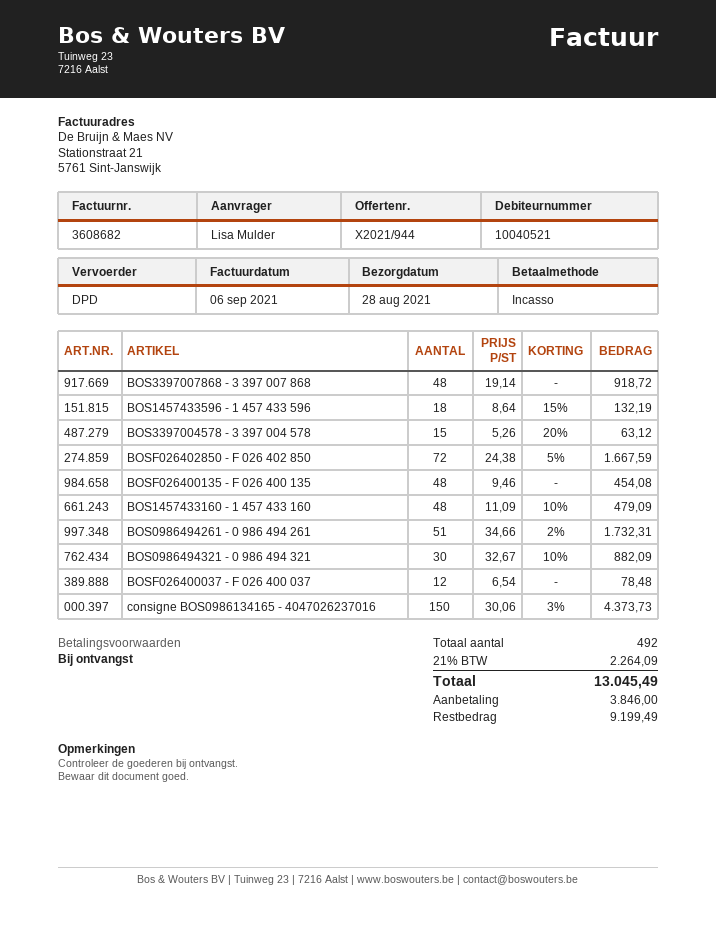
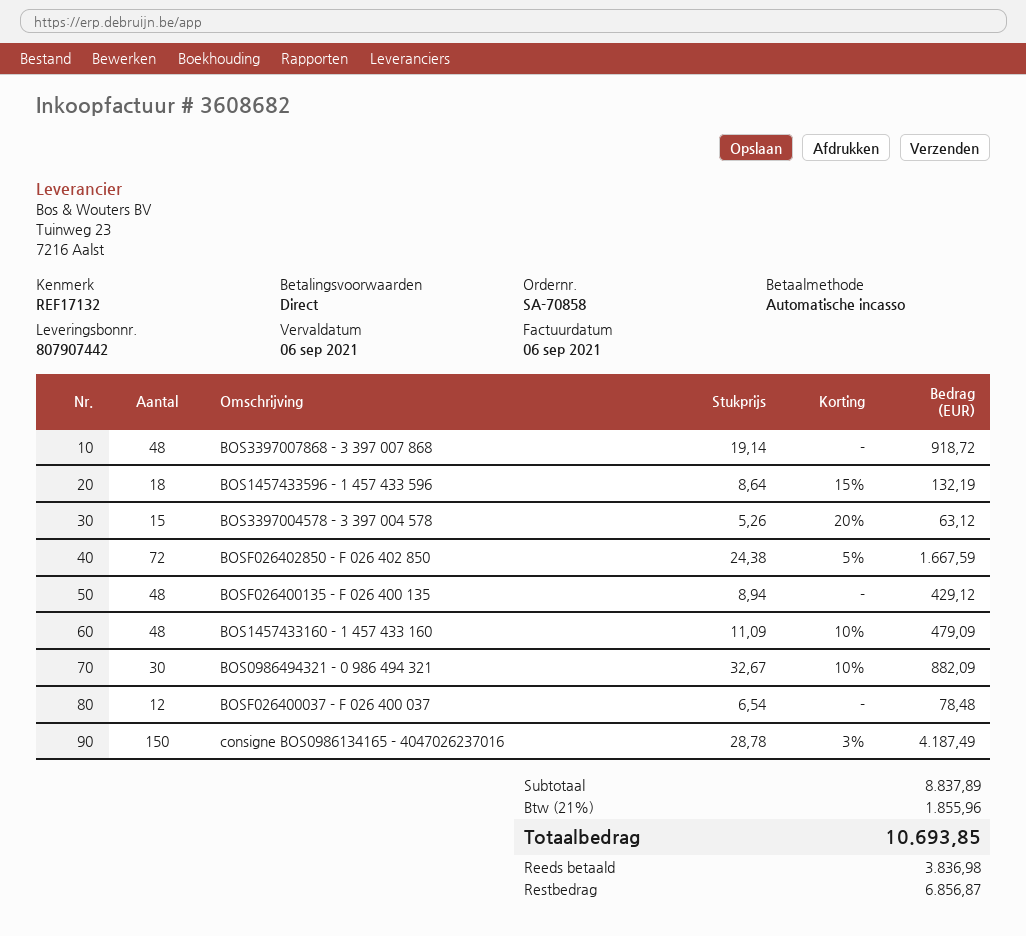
BOSF026400135 - F 026 400 135: 48 x 9.46 = 454.08 -> 48 x 8.94 = 429.12
BOS0986494261 - 0 986 494 261: 51 x 34.66 - 2% = 1732.31 -> none
consigne BOS0986134165 - 4047026237016: 150 x 30.06 - 3% = 4373.73 -> 150 x 28.78 - 3% = 4187.49
tax: 21% = 2264.09 -> 21% = 1855.96
total: 13045.49 -> 10693.85
deposit: 3846.00 -> 3836.98
balance: 9199.49 -> 6856.87

